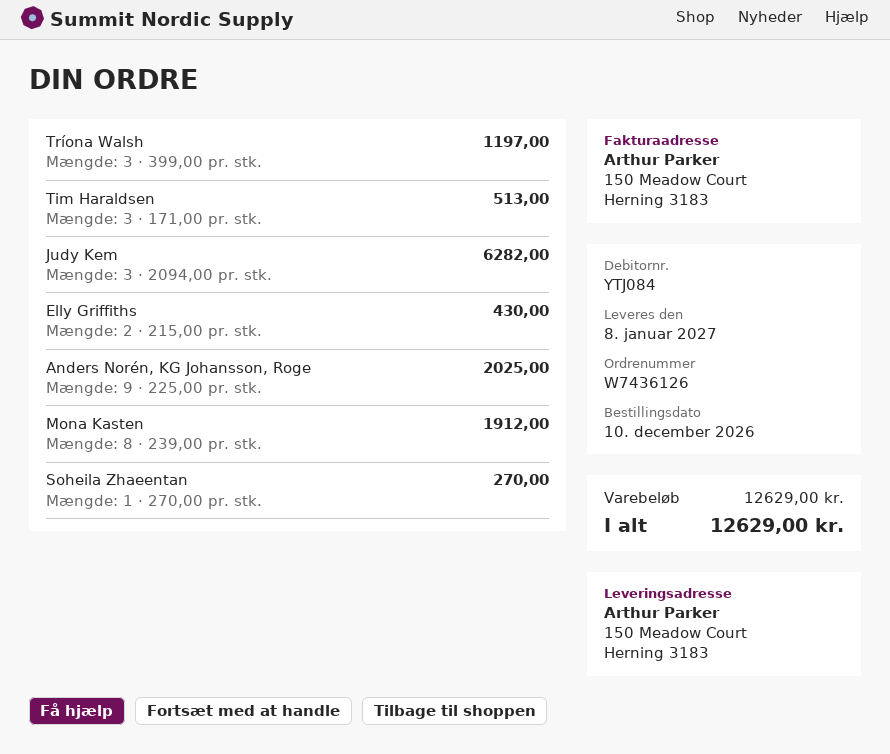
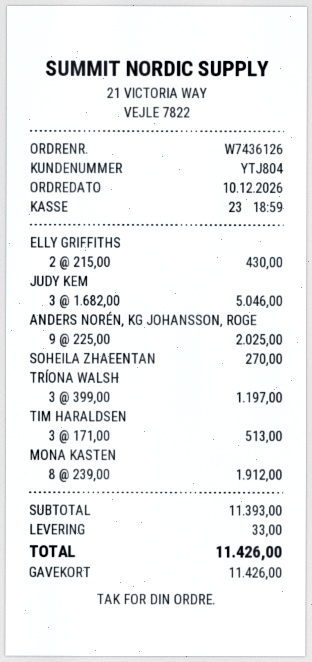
customer number: YTJ084 -> YTJ804
Judy Kem: 3 x 2094.00 = 6282.00 -> 3 x 1682.00 = 5046.00
subtotal: 12629.00 -> 11393.00
shipping: none -> 33.00
total: 12629.00 -> 11426.00

